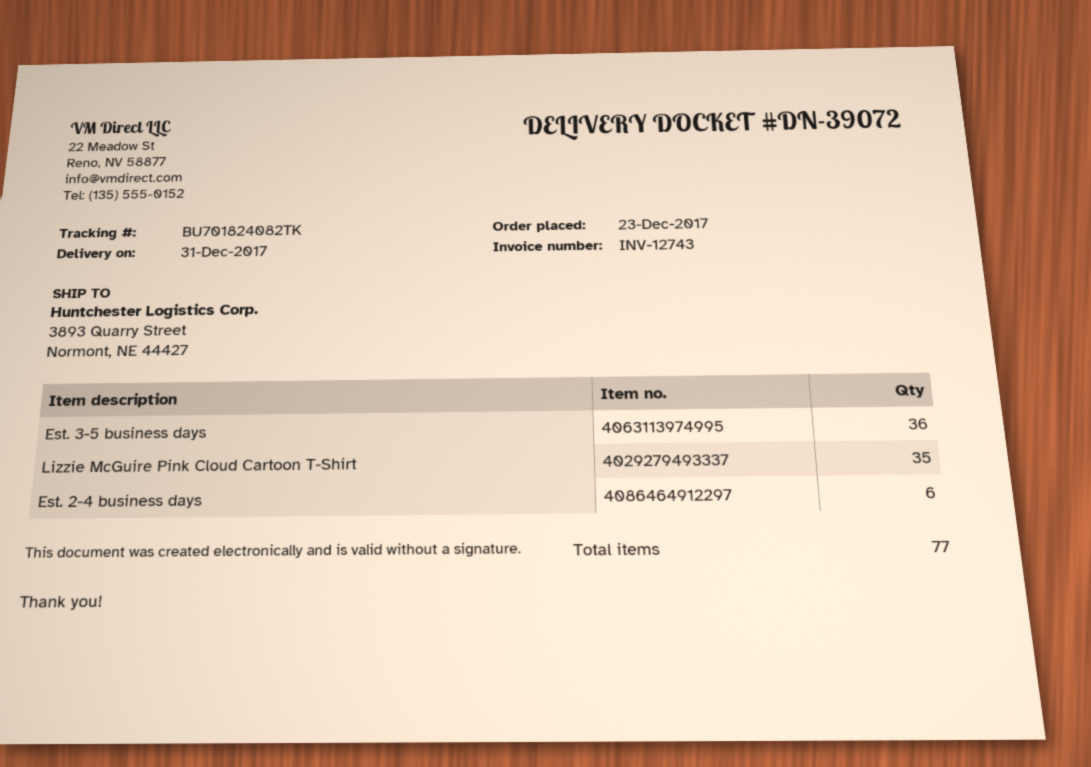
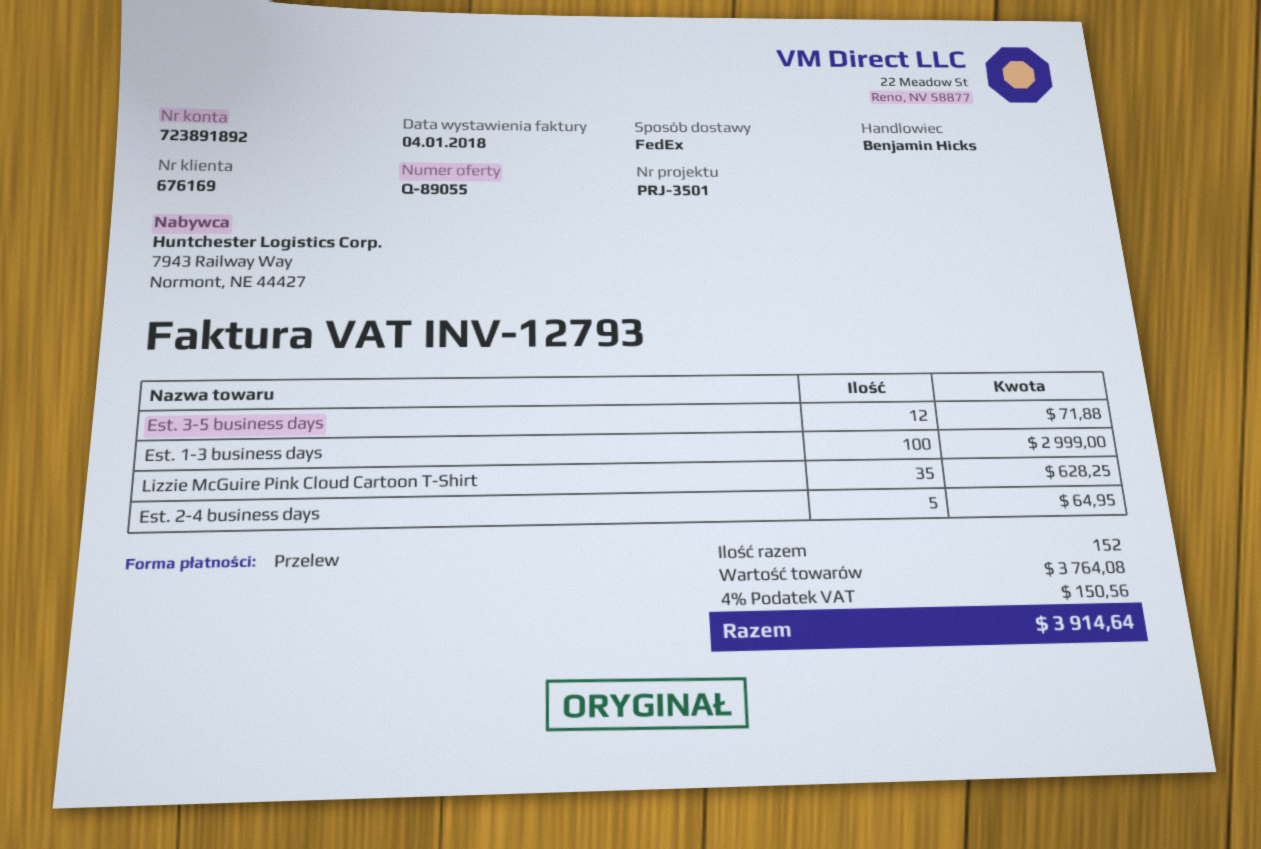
invoice number: INV-12743 -> INV-12793
Est. 3-5 business days: 36 -> 12
Est. 2-4 business days: 6 -> 5
Est. 1-3 business days: none -> 100
total quantity: 77 -> 152

